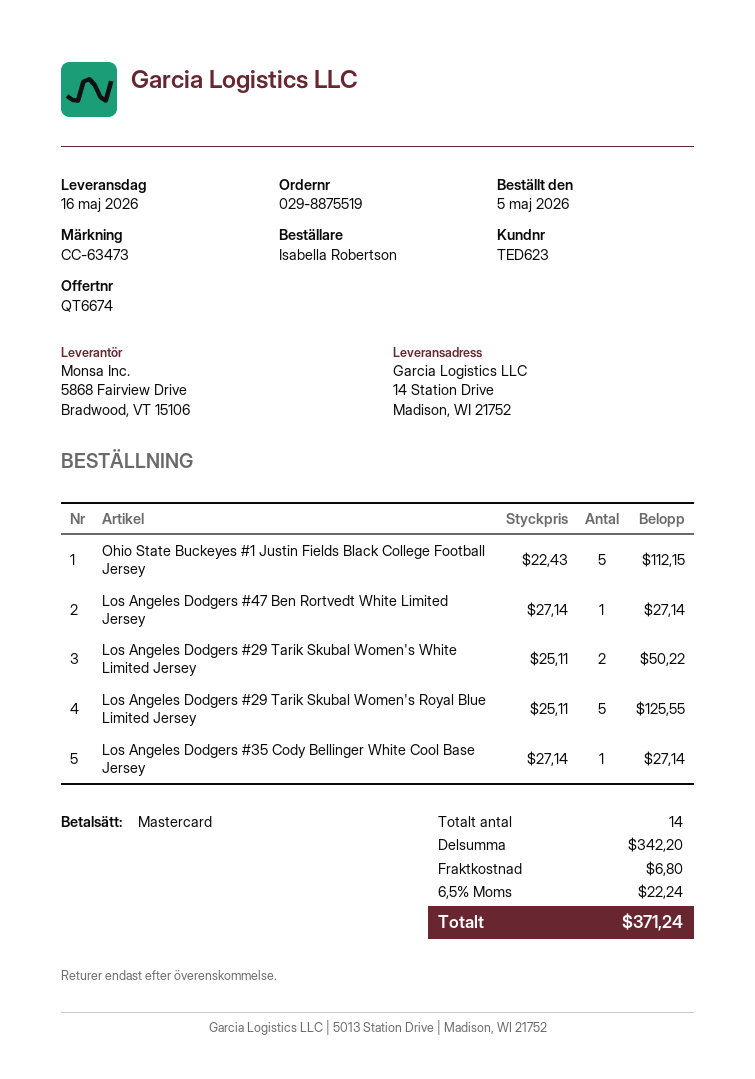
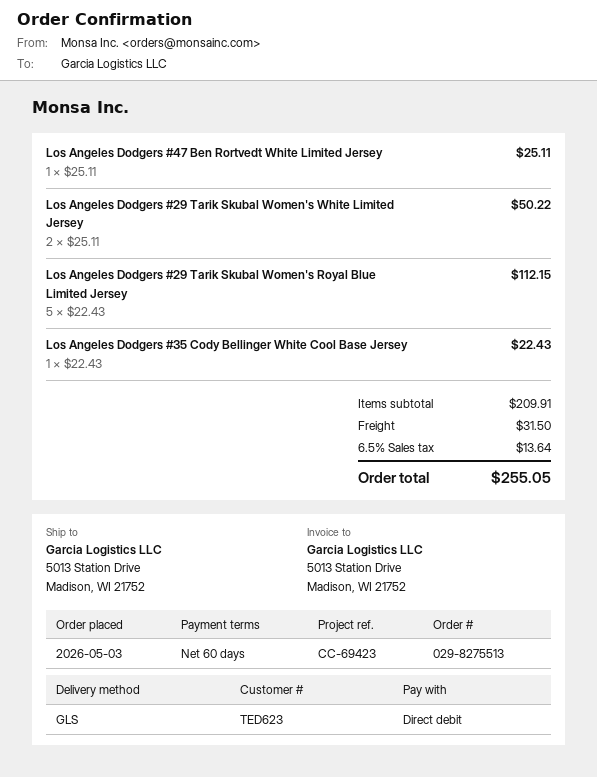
order number: 029-8875519 -> 029-8275513
order date: 2026-05-05 -> 2026-05-03
reference: CC-63473 -> CC-69423
payment method: Mastercard -> direct debit
ship to: 14 Station Drive, Madison, WI 21752 -> 5013 Station Drive, Madison, WI 21752
Ohio State Buckeyes #1 Justin Fields Black College Football Jersey: 5 x 22.43 = 112.15 -> none
Los Angeles Dodgers #47 Ben Rortvedt White Limited Jersey: 1 x 27.14 = 27.14 -> 1 x 25.11 = 25.11
Los Angeles Dodgers #29 Tarik Skubal Women's Royal Blue Limited Jersey: 5 x 25.11 = 125.55 -> 5 x 22.43 = 112.15
Los Angeles Dodgers #35 Cody Bellinger White Cool Base Jersey: 1 x 27.14 = 27.14 -> 1 x 22.43 = 22.43
subtotal: 342.20 -> 209.91
shipping: 6.80 -> 31.50
tax: 6.5% = 22.24 -> 6.5% = 13.64
total: 371.24 -> 255.05

